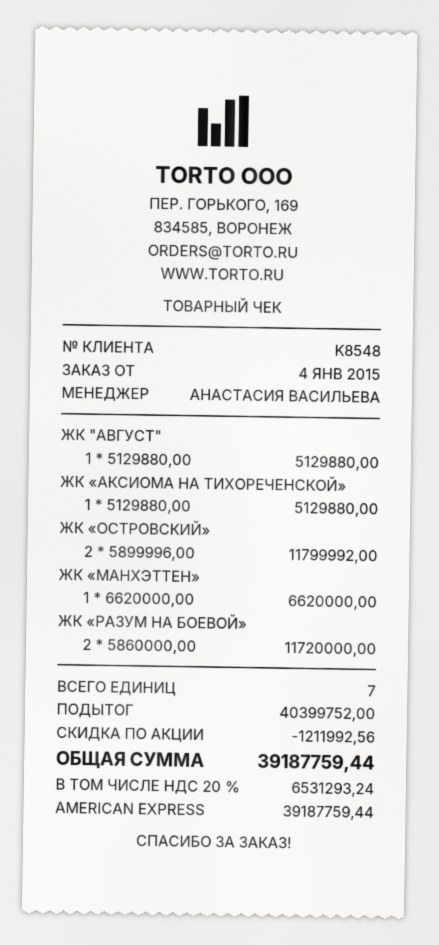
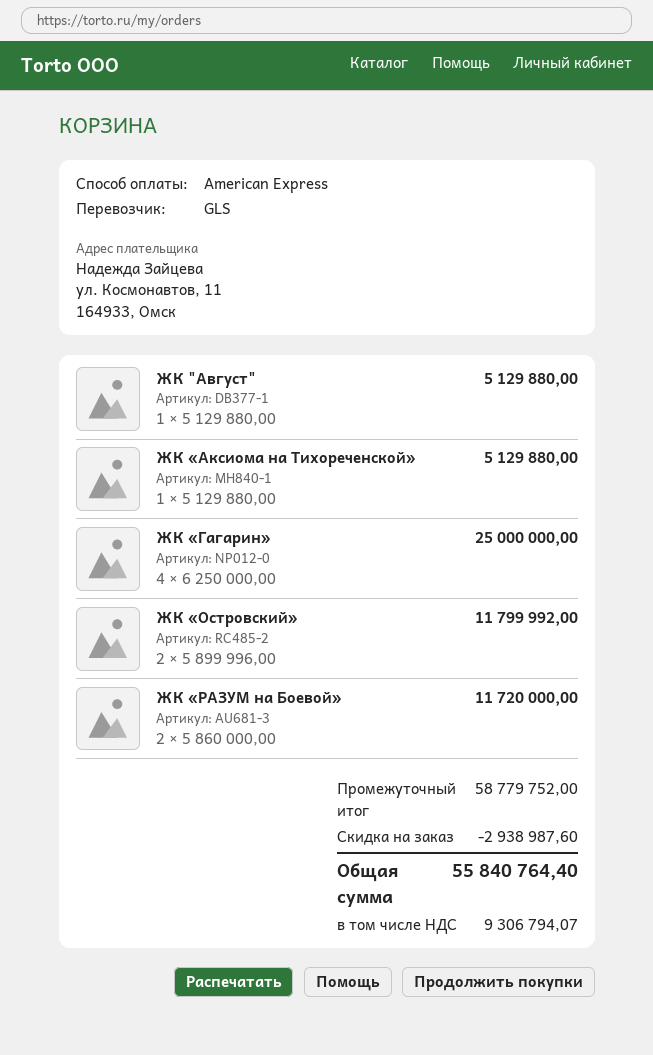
ЖК «МАНХЭТТЕН»: 1 x 6620000.00 = 6620000.00 -> none
ЖК «Гагарин»: none -> 4 x 6250000.00 = 25000000.00
subtotal: 40399752.00 -> 58779752.00
discount: 1211992.56 -> 2938987.60
tax: 6531293.24 -> 9306794.07
total: 39187759.44 -> 55840764.40

